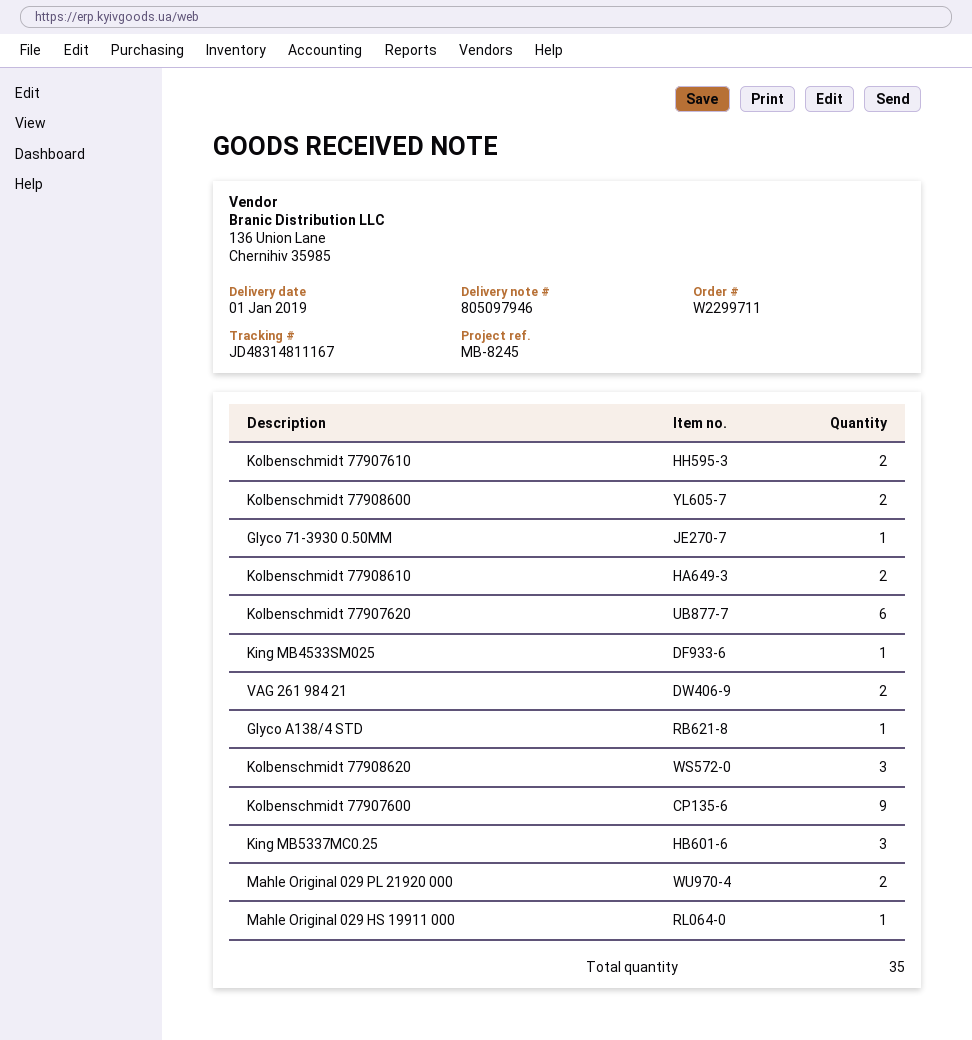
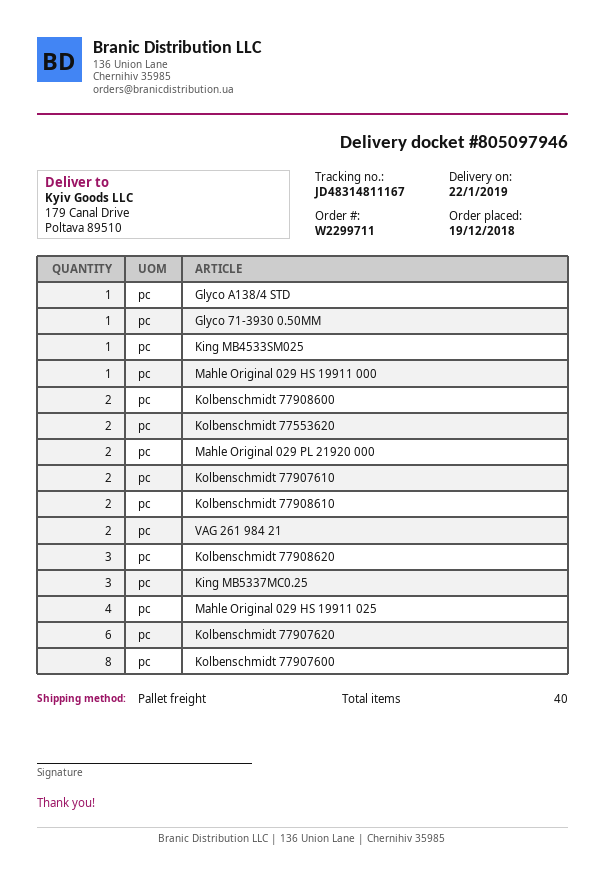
delivery date: 2019-01-01 -> 2019-01-22
Kolbenschmidt 77907600: 9 -> 8
Kolbenschmidt 77553620: none -> 2
Mahle Original 029 HS 19911 025: none -> 4
total quantity: 35 -> 40

